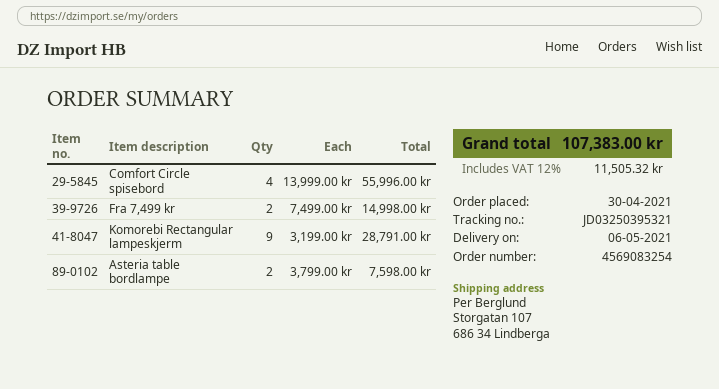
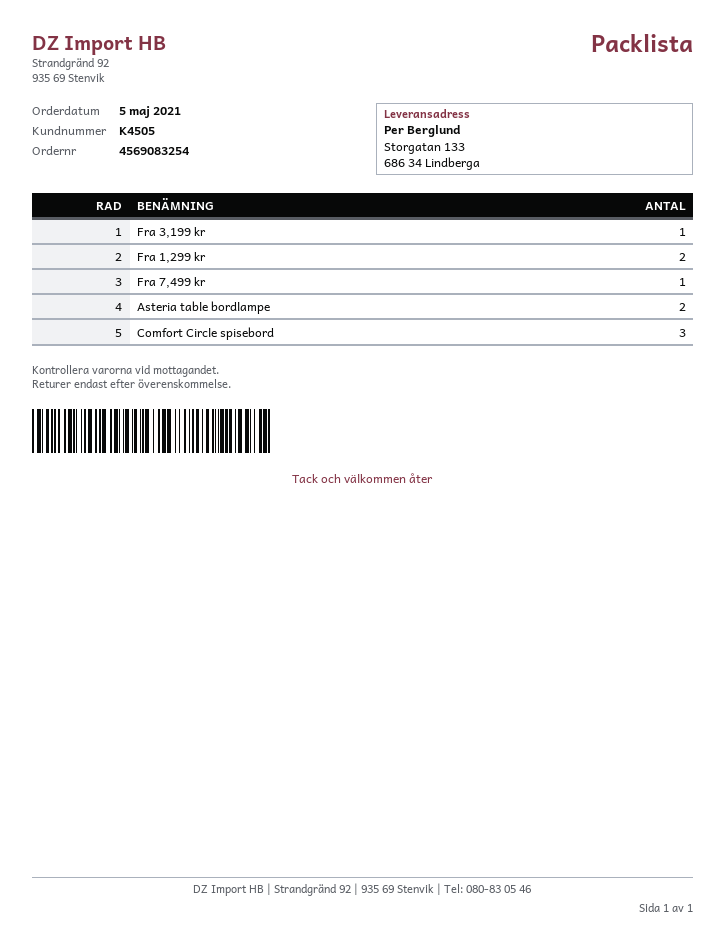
order date: 2021-04-30 -> 2021-05-05
ship to: Storgatan 107, 686 34 Lindberga -> Storgatan 133, 686 34 Lindberga
Comfort Circle spisebord: 4 -> 3
Fra 7,499 kr: 2 -> 1
Komorebi Rectangular lampeskjerm: 9 -> none
Fra 3,199 kr: none -> 1
Fra 1,299 kr: none -> 2

